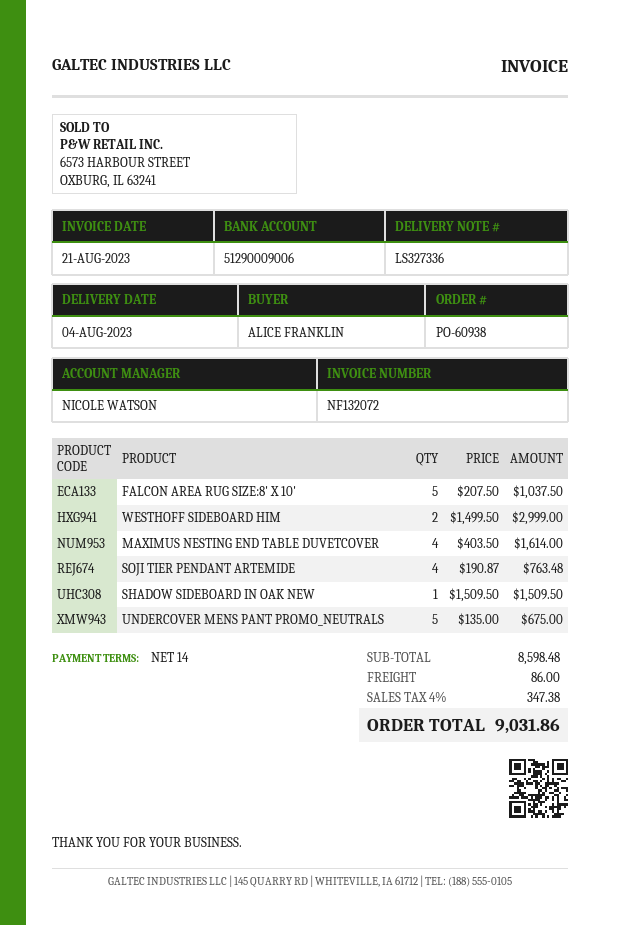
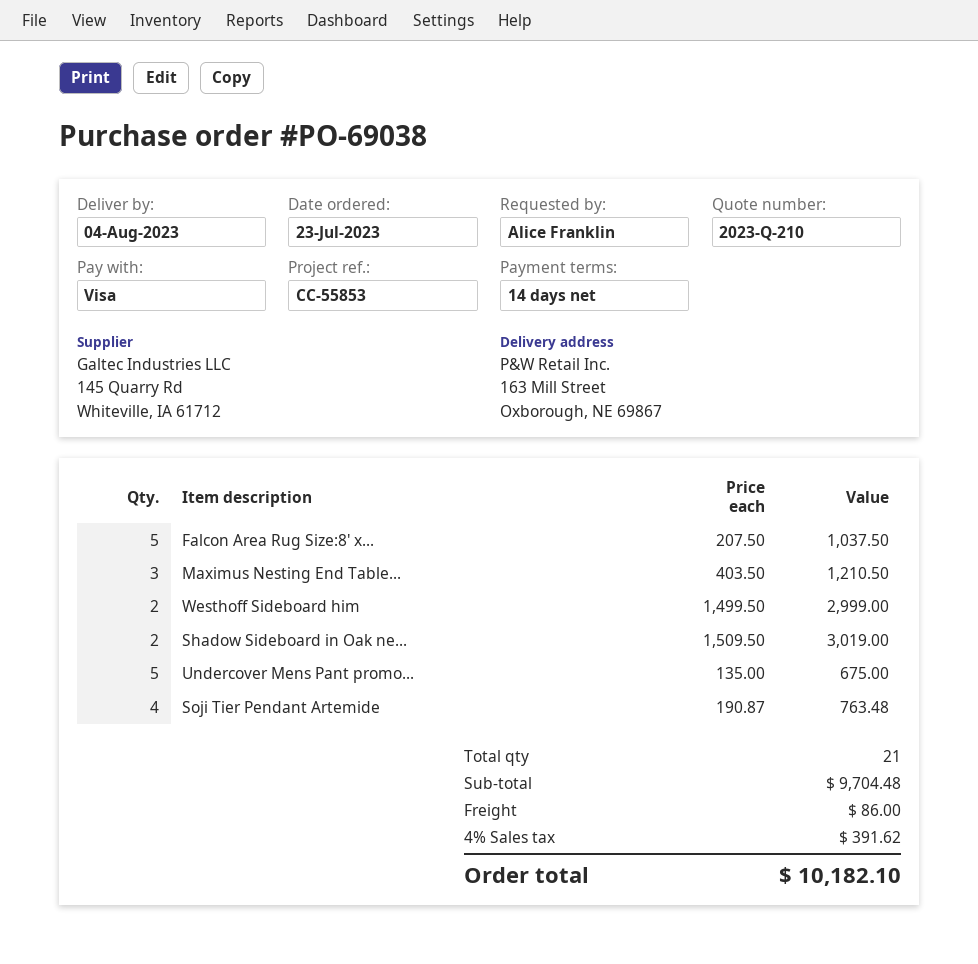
order number: PO-60938 -> PO-69038
MAXIMUS NESTING END TABLE DUVETCOVER: 4 x 403.50 = 1614.00 -> 3 x 403.50 = 1210.50
SHADOW SIDEBOARD IN OAK NEW: 1 x 1509.50 = 1509.50 -> 2 x 1509.50 = 3019.00
subtotal: 8598.48 -> 9704.48
tax: 4% = 347.38 -> 4% = 391.62
total: 9031.86 -> 10182.10

